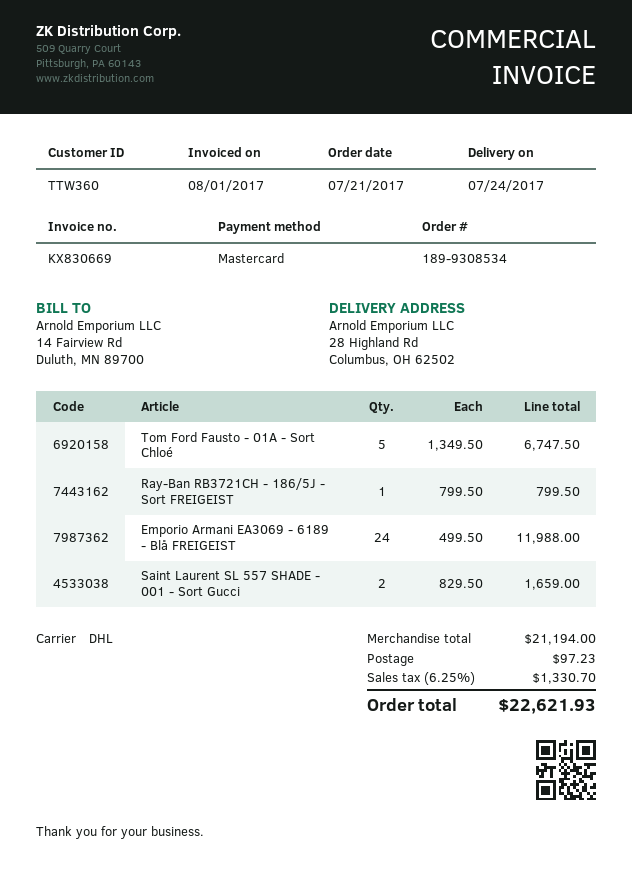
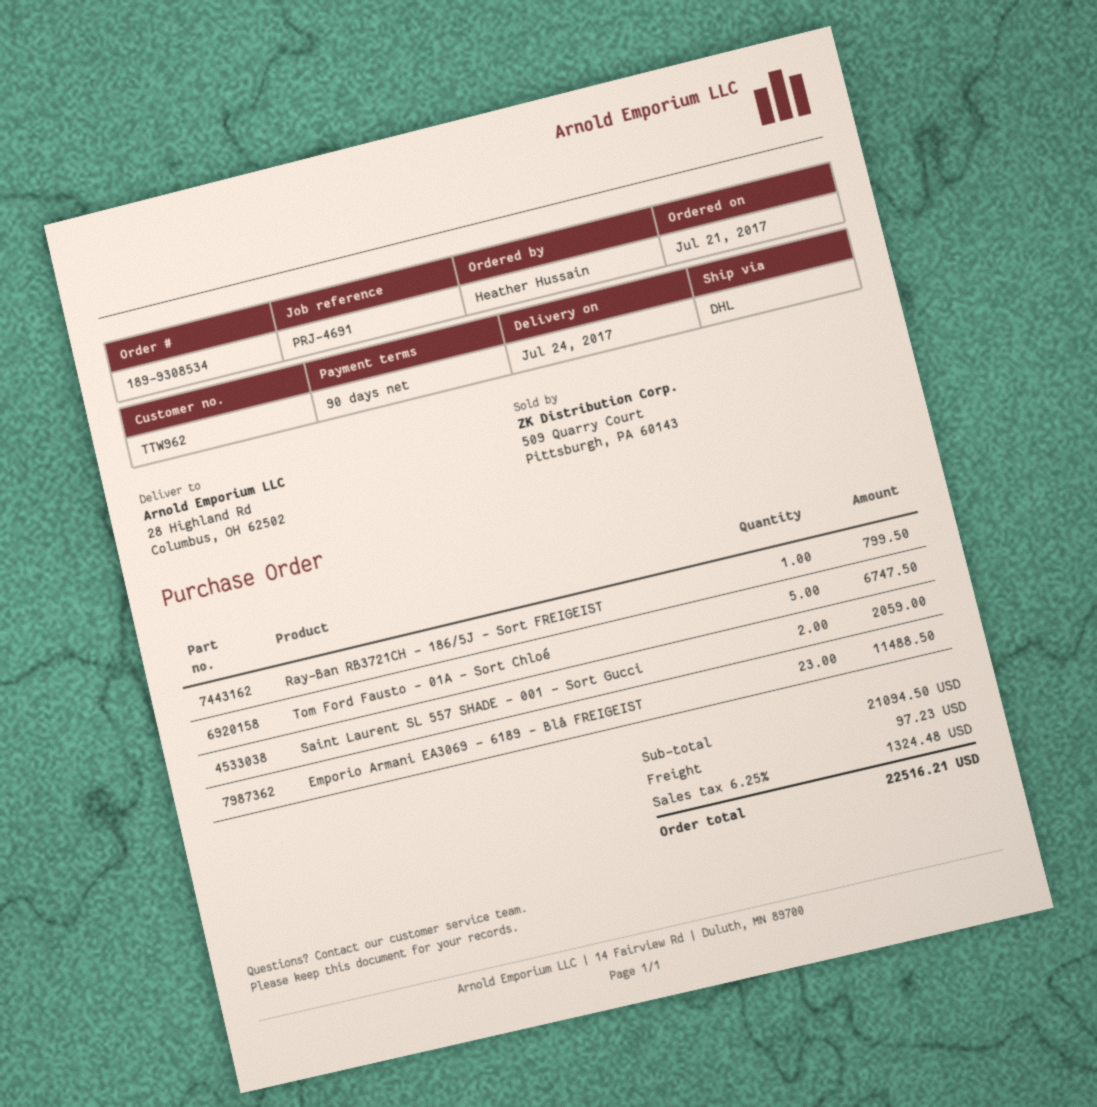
customer number: TTW360 -> TTW962
Emporio Armani EA3069 - 6189 - Blå FREIGEIST: 24 for 11988.00 -> 23 for 11488.50
Saint Laurent SL 557 SHADE - 001 - Sort Gucci: 2 for 1659.00 -> 2 for 2059.00
subtotal: 21194.00 -> 21094.50
tax: 6.25% = 1330.70 -> 6.25% = 1324.48
total: 22621.93 -> 22516.21

